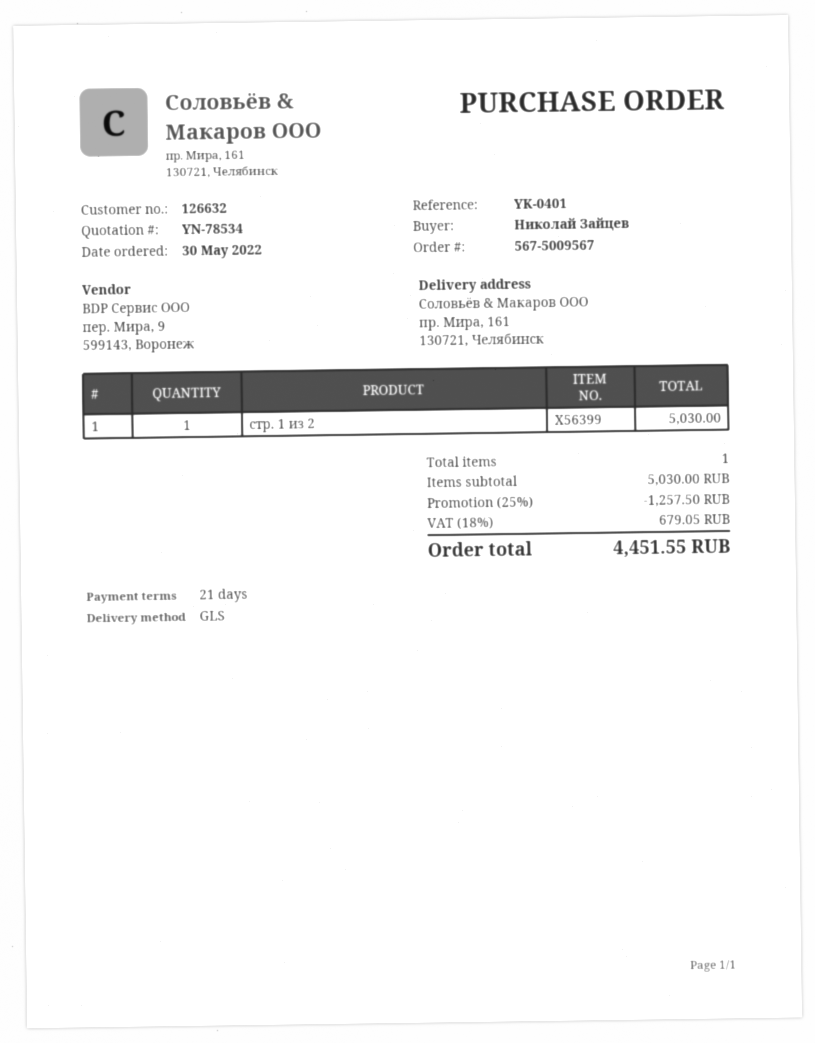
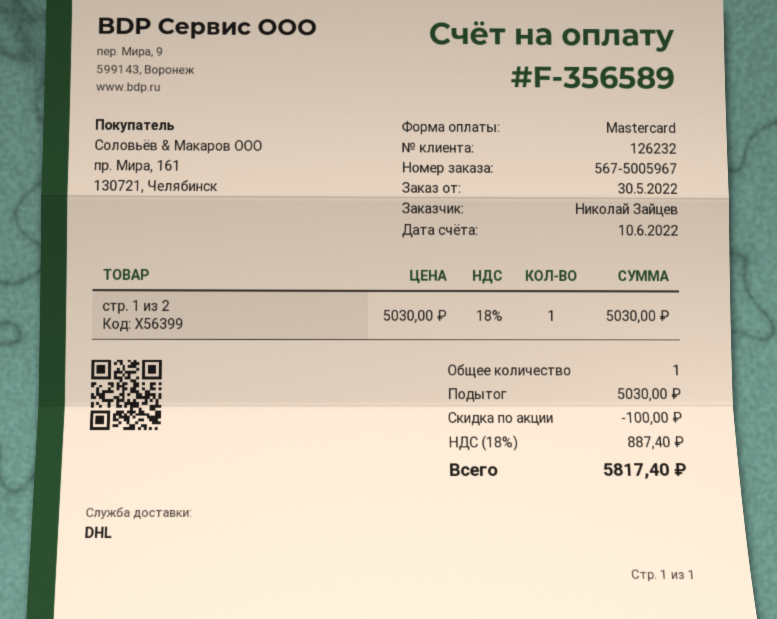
order number: 567-5009567 -> 567-5005967
customer number: 126632 -> 126232
shipping method: GLS -> DHL
discount: 1257.50 -> 100.00
tax: 18% = 679.05 -> 18% = 887.40
total: 4451.55 -> 5817.40

